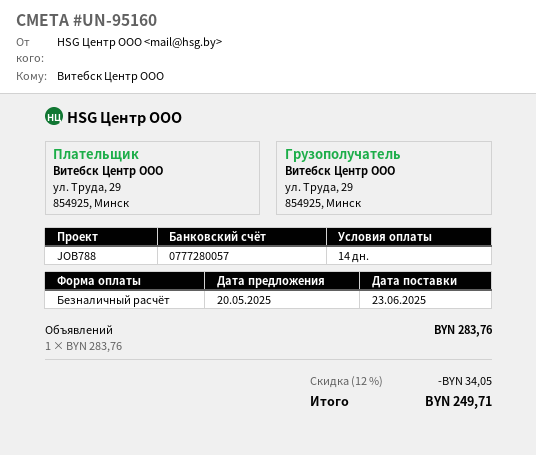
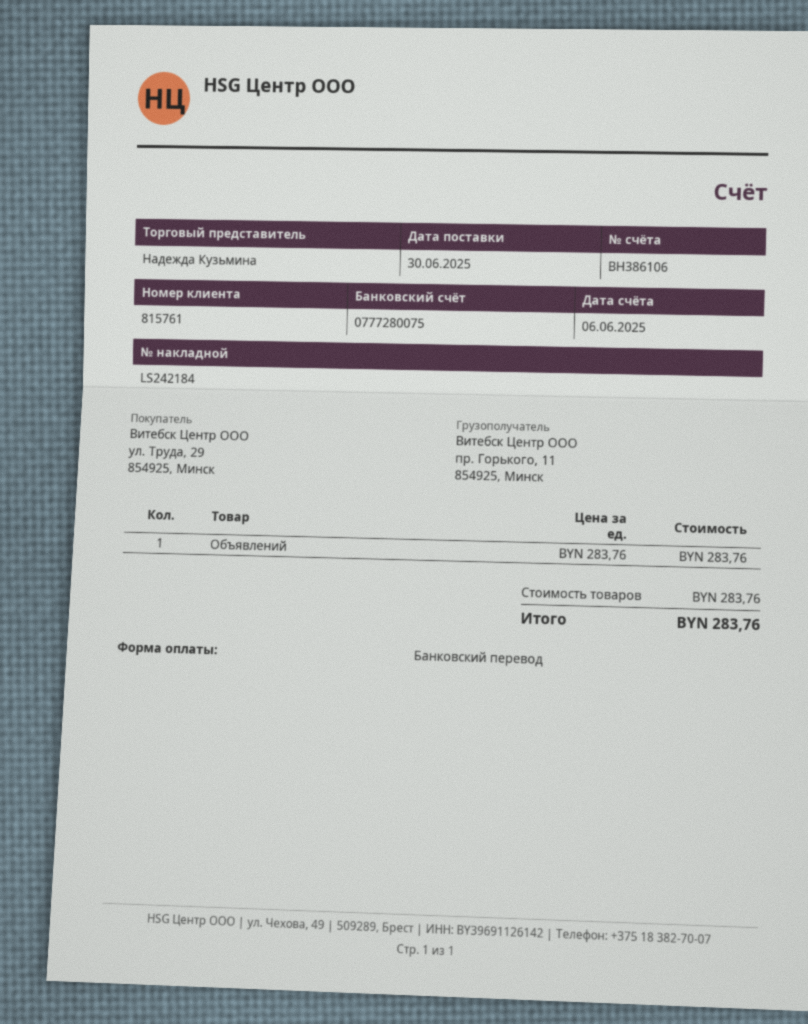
delivery date: 2025-06-23 -> 2025-06-30
bank account: 0777280057 -> 0777280075
ship to: ул. Труда, 29, 854925, Минск -> пр. Горького, 11, 854925, Минск
discount: 12% = 34.05 -> none
total: 249.71 -> 283.76

